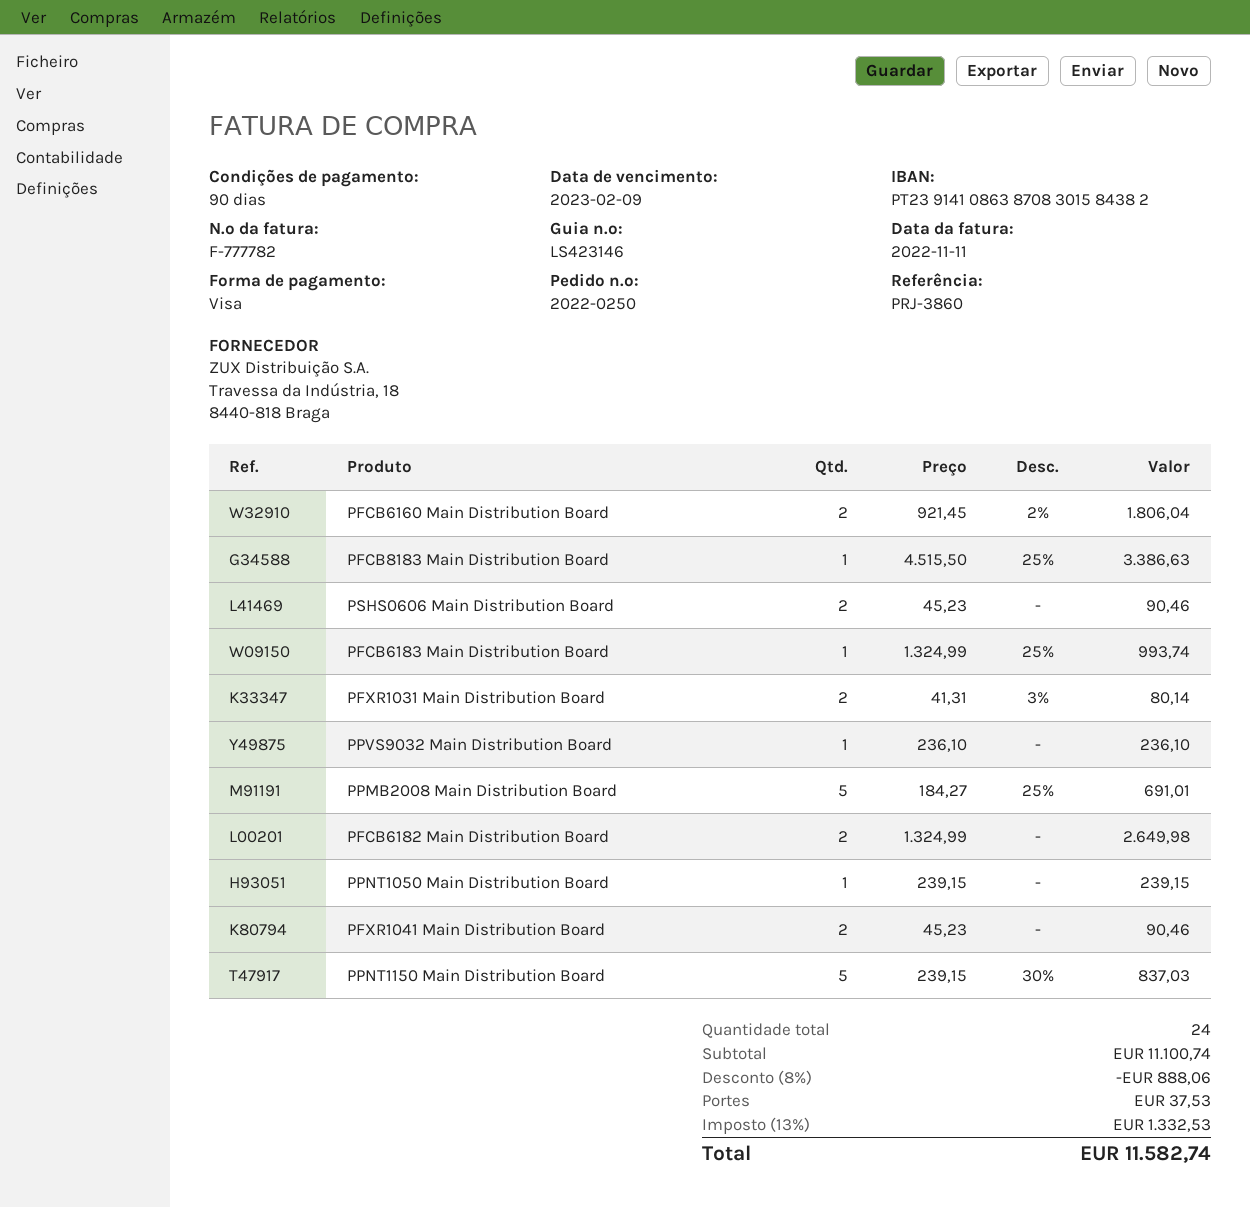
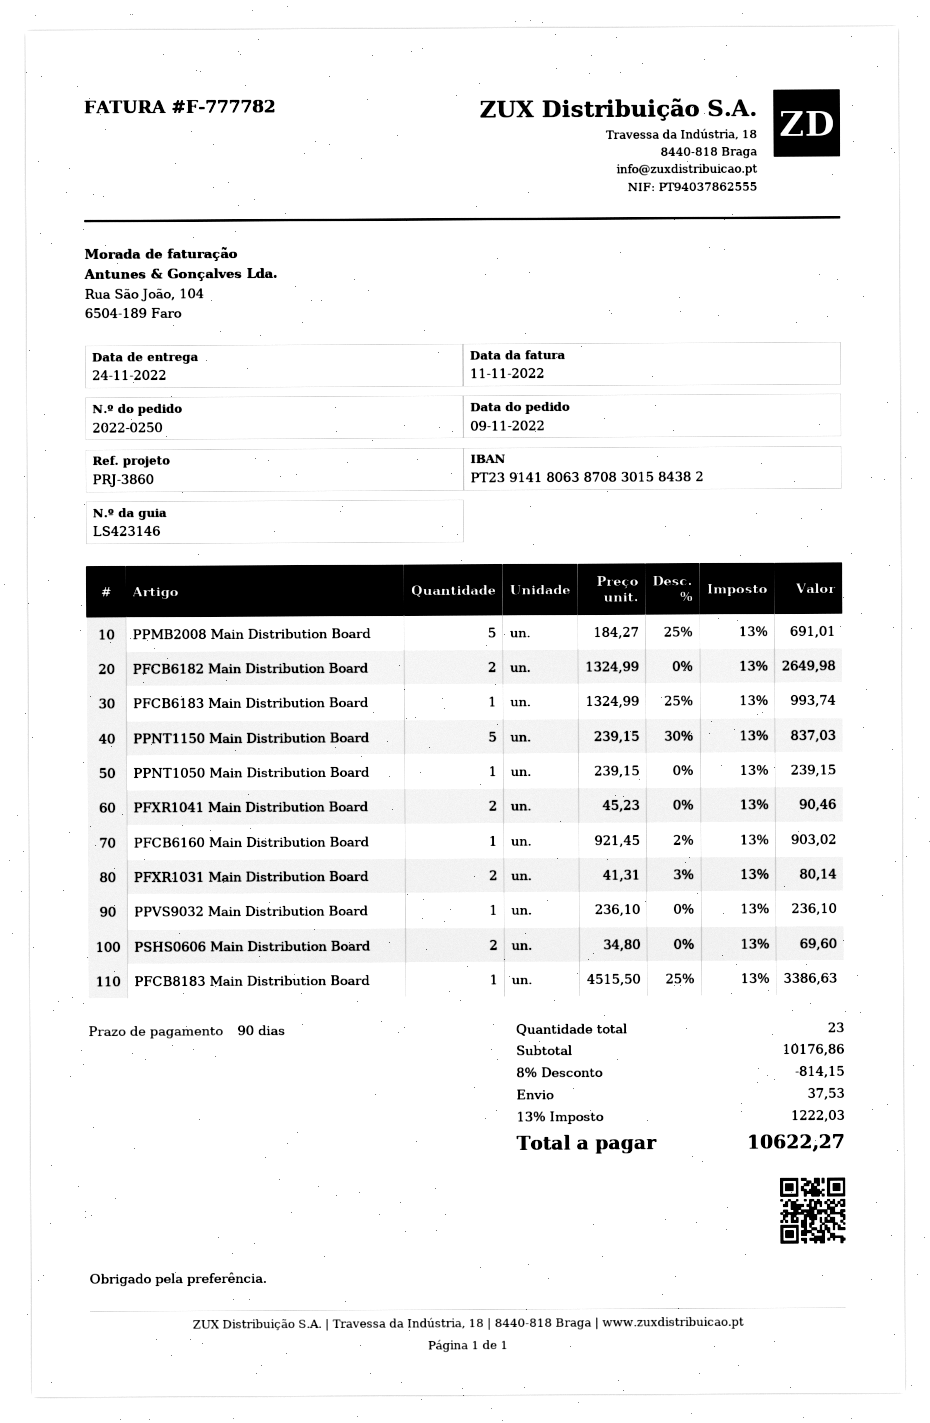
bank account: PT23914108638708301584382 -> PT23914180638708301584382
PFCB6160 Main Distribution Board: 2 x 921.45 - 2% = 1806.04 -> 1 x 921.45 - 2% = 903.02
PSHS0606 Main Distribution Board: 2 x 45.23 = 90.46 -> 2 x 34.80 = 69.60
total quantity: 24 -> 23
subtotal: 11100.74 -> 10176.86
discount: 8% = 888.06 -> 8% = 814.15
tax: 13% = 1332.53 -> 13% = 1222.03
total: 11582.74 -> 10622.27

